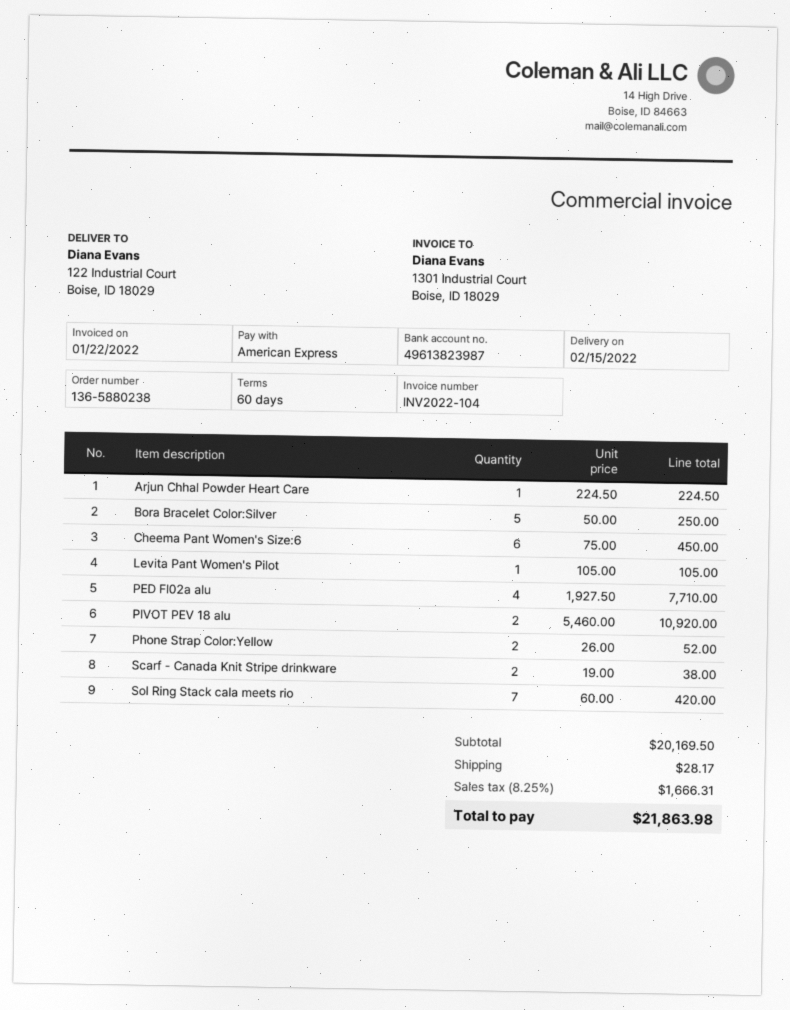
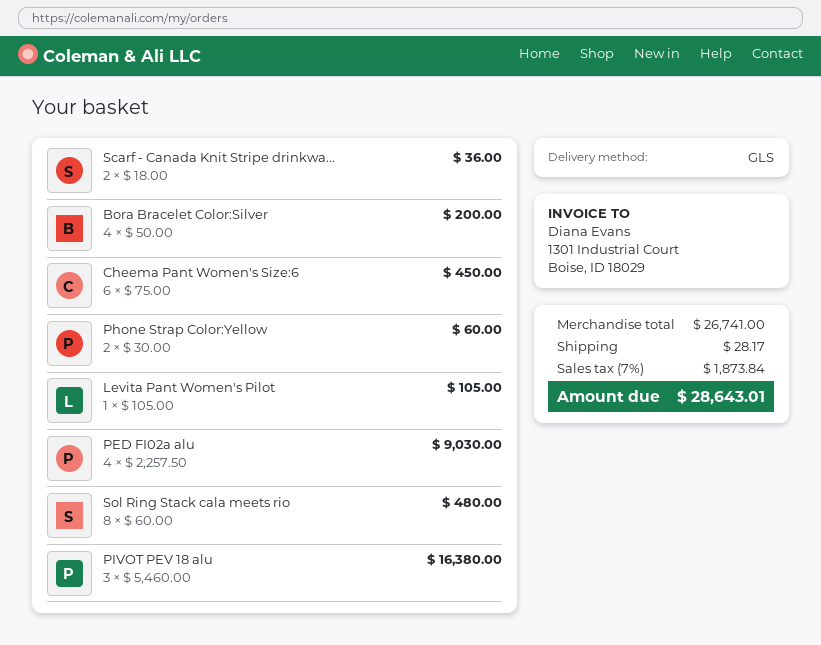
Arjun Chhal Powder Heart Care: 1 x 224.50 = 224.50 -> none
Bora Bracelet Color:Silver: 5 x 50.00 = 250.00 -> 4 x 50.00 = 200.00
PED FI02a alu: 4 x 1927.50 = 7710.00 -> 4 x 2257.50 = 9030.00
PIVOT PEV 18 alu: 2 x 5460.00 = 10920.00 -> 3 x 5460.00 = 16380.00
Phone Strap Color:Yellow: 2 x 26.00 = 52.00 -> 2 x 30.00 = 60.00
Scarf - Canada Knit Stripe drinkware: 2 x 19.00 = 38.00 -> 2 x 18.00 = 36.00
Sol Ring Stack cala meets rio: 7 x 60.00 = 420.00 -> 8 x 60.00 = 480.00
subtotal: 20169.50 -> 26741.00
tax: 8.25% = 1666.31 -> 7% = 1873.84
total: 21863.98 -> 28643.01

